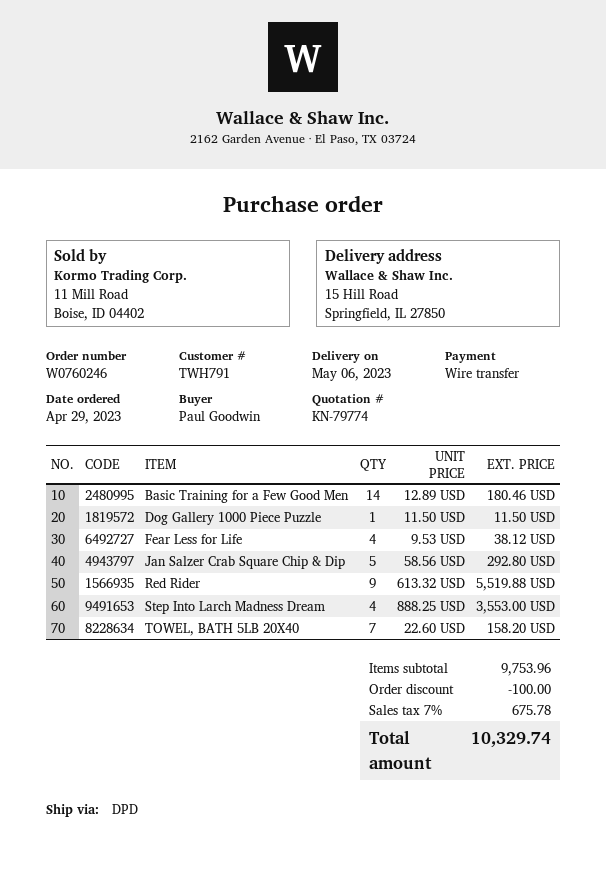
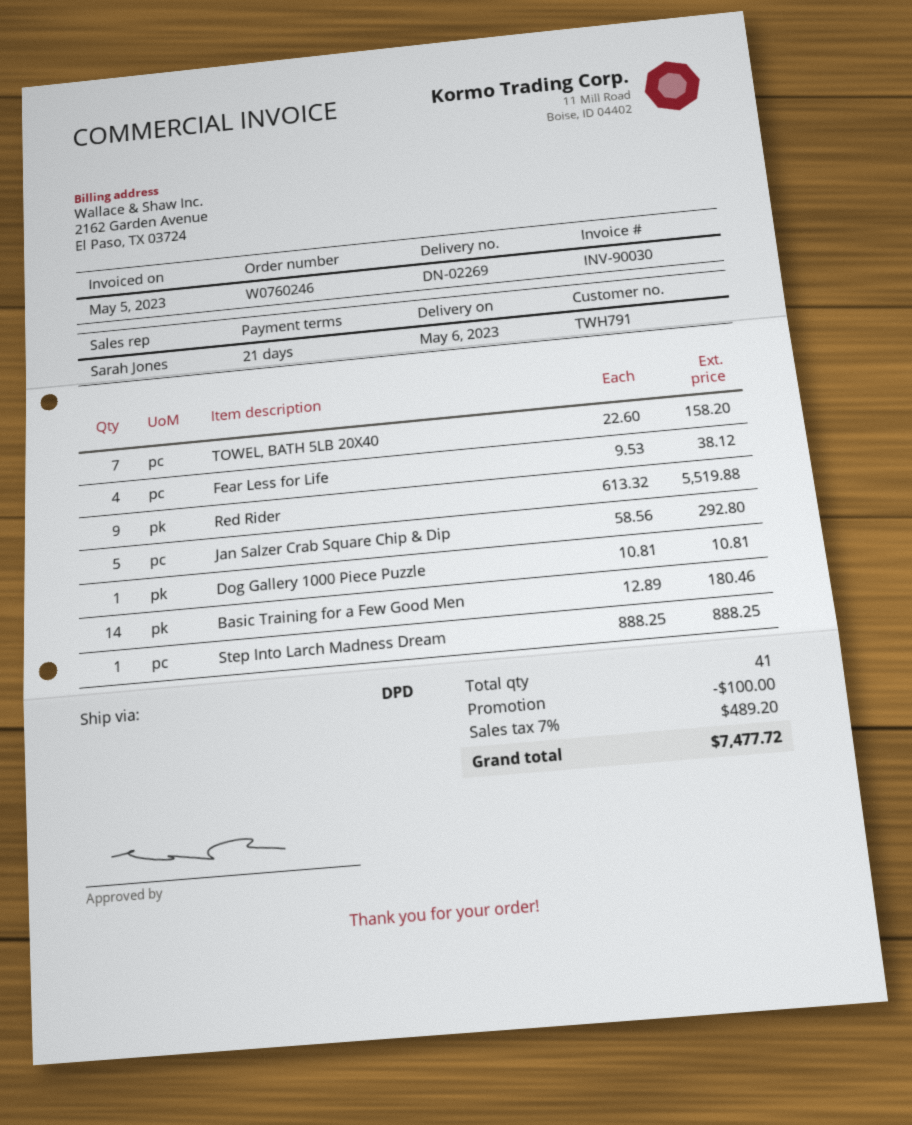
Dog Gallery 1000 Piece Puzzle: 1 x 11.50 = 11.50 -> 1 x 10.81 = 10.81
Step Into Larch Madness Dream: 4 x 888.25 = 3553.00 -> 1 x 888.25 = 888.25
tax: 7% = 675.78 -> 7% = 489.20
total: 10329.74 -> 7477.72

